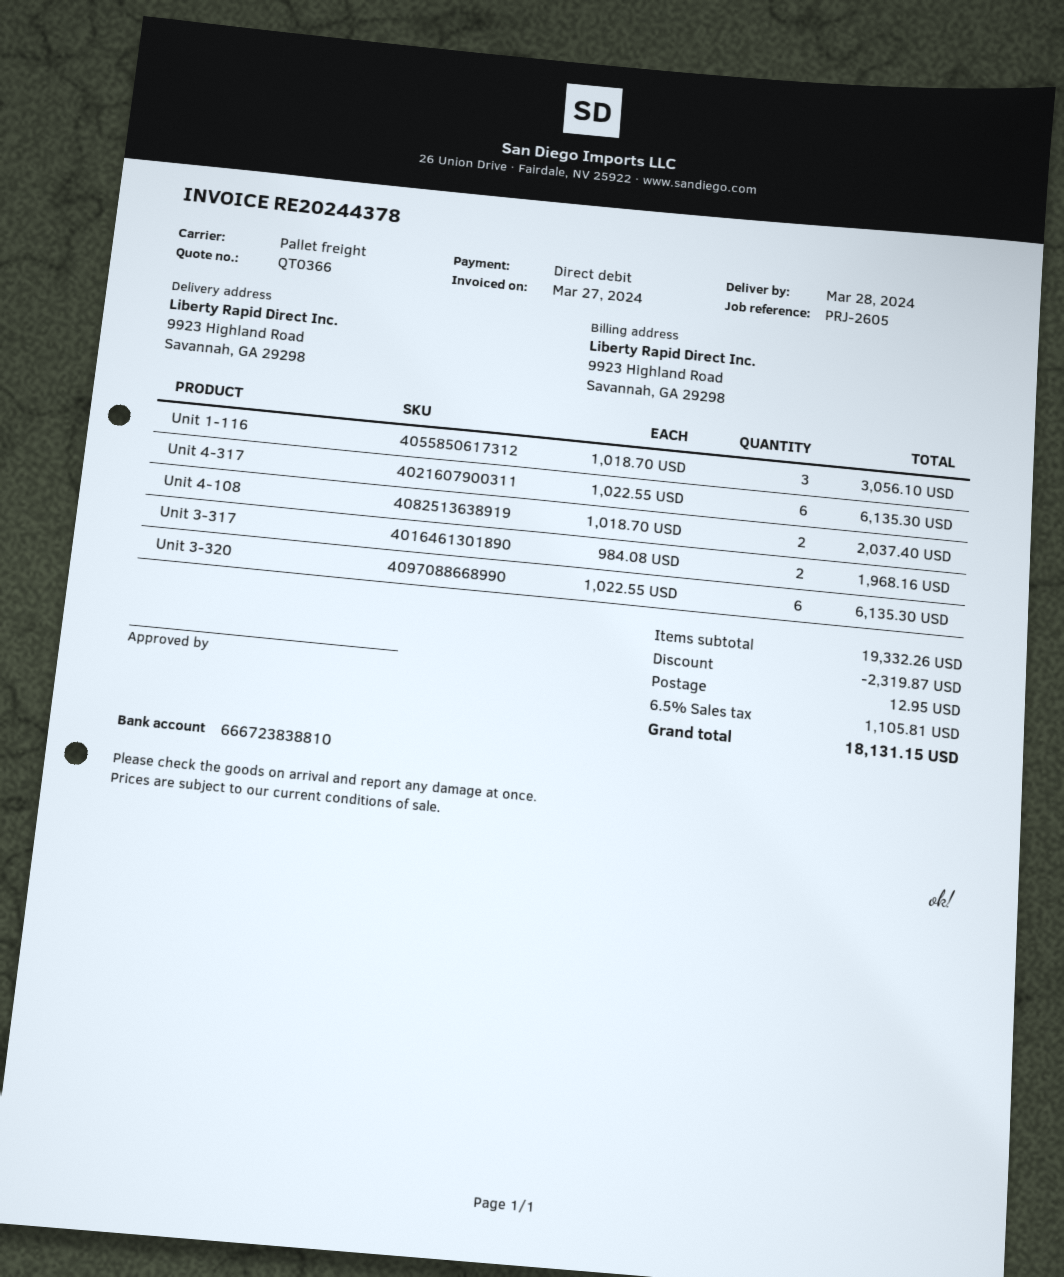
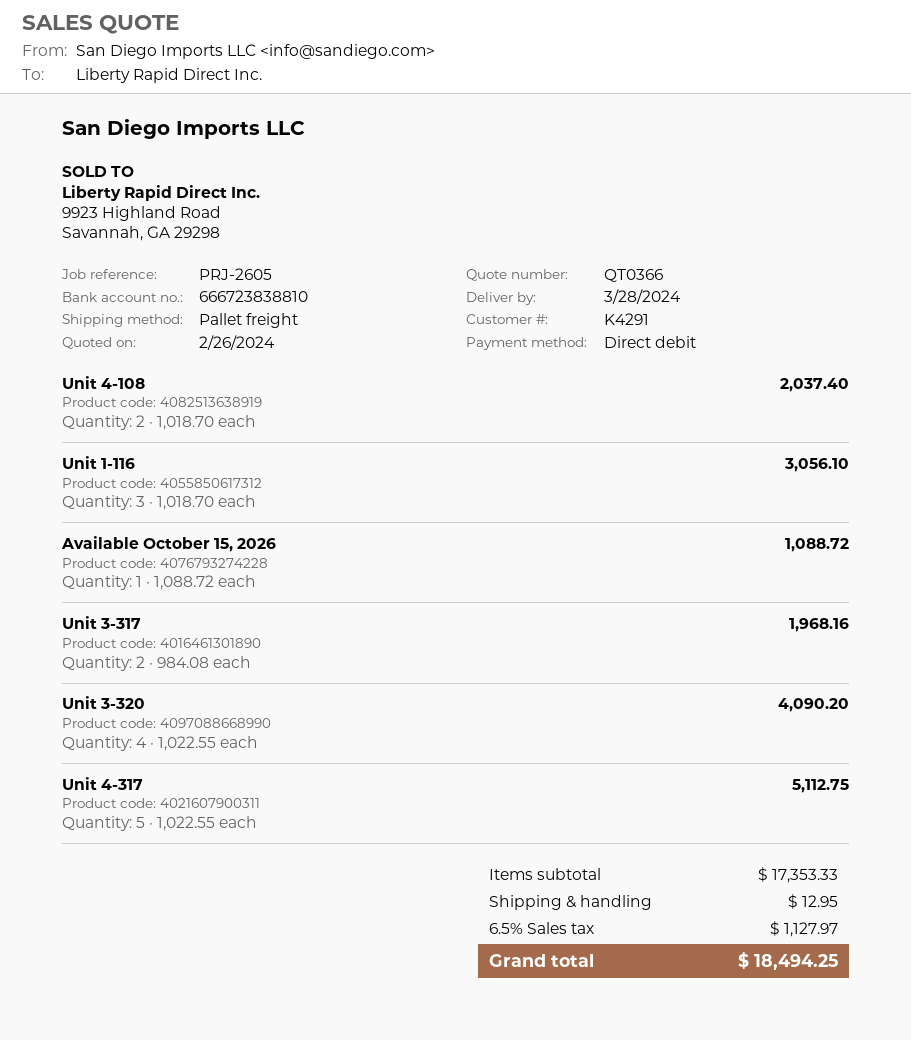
Unit 4-317: 6 x 1022.55 = 6135.30 -> 5 x 1022.55 = 5112.75
Unit 3-320: 6 x 1022.55 = 6135.30 -> 4 x 1022.55 = 4090.20
Available October 15, 2026: none -> 1 x 1088.72 = 1088.72
subtotal: 19332.26 -> 17353.33
discount: 2319.87 -> none
tax: 6.5% = 1105.81 -> 6.5% = 1127.97
total: 18131.15 -> 18494.25

